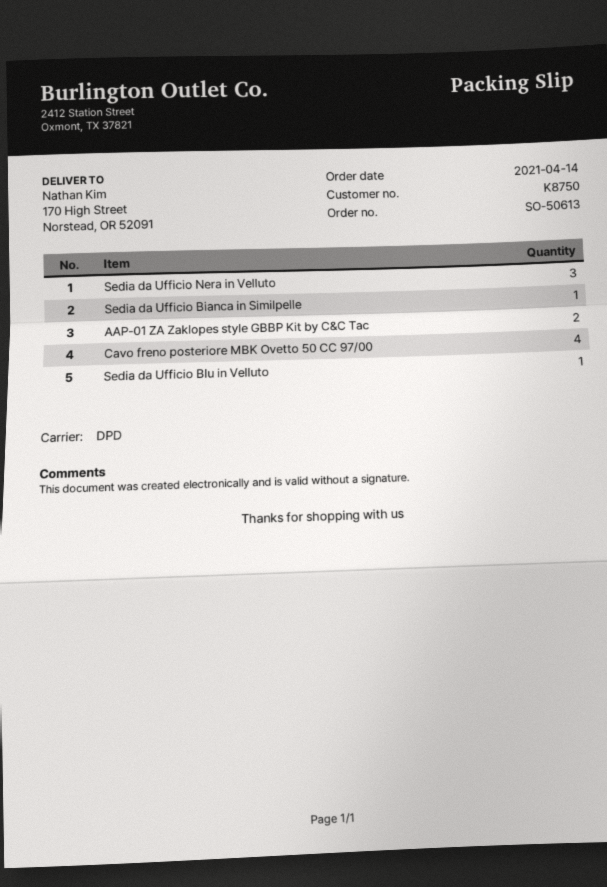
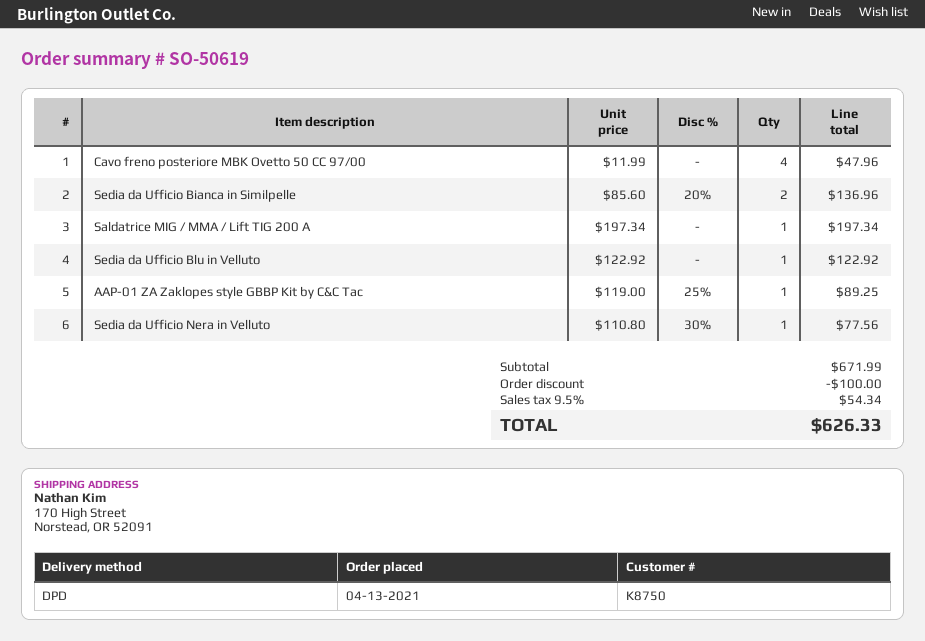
order number: SO-50613 -> SO-50619
order date: 2021-04-14 -> 2021-04-13
Sedia da Ufficio Nera in Velluto: 3 -> 1
Sedia da Ufficio Bianca in Similpelle: 1 -> 2
AAP-01 ZA Zaklopes style GBBP Kit by C&C Tac: 2 -> 1
Saldatrice MIG / MMA / Lift TIG 200 A: none -> 1

